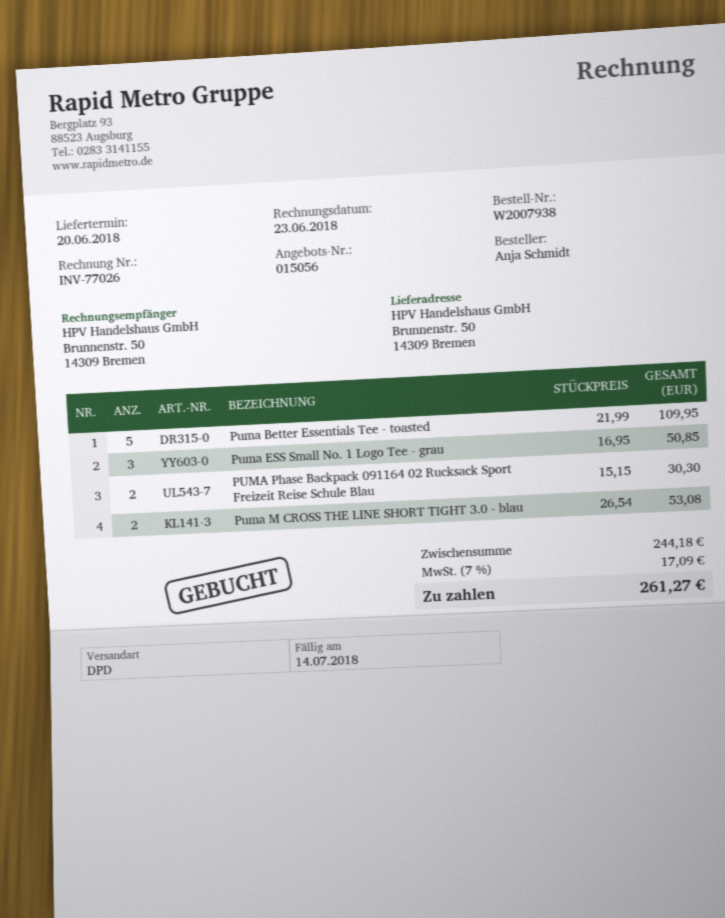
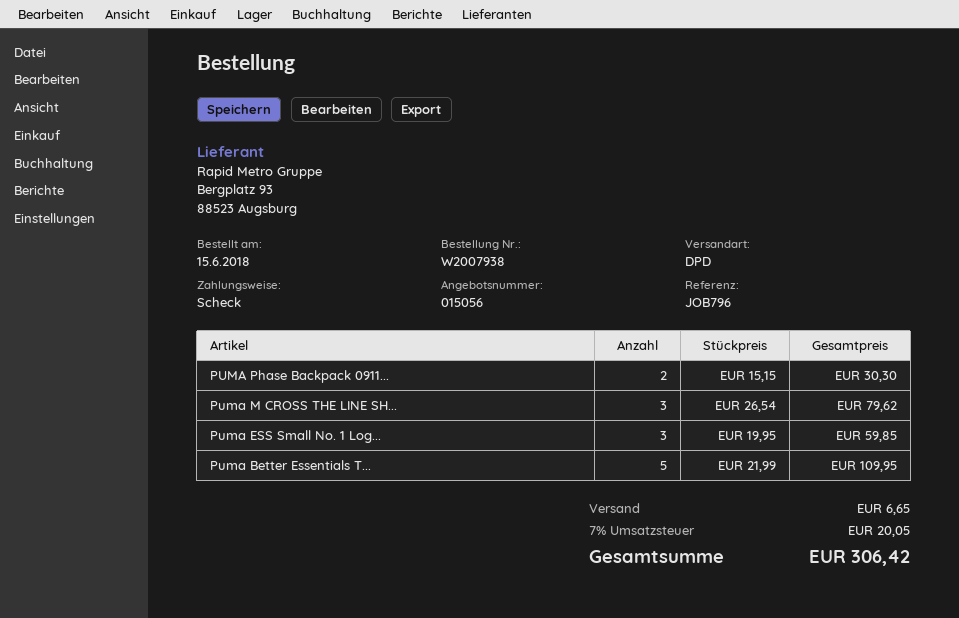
Puma ESS Small No. 1 Logo Tee - grau: 3 x 16.95 = 50.85 -> 3 x 19.95 = 59.85
Puma M CROSS THE LINE SHORT TIGHT 3.0 - blau: 2 x 26.54 = 53.08 -> 3 x 26.54 = 79.62
shipping: none -> 6.65
tax: 7% = 17.09 -> 7% = 20.05
total: 261.27 -> 306.42

